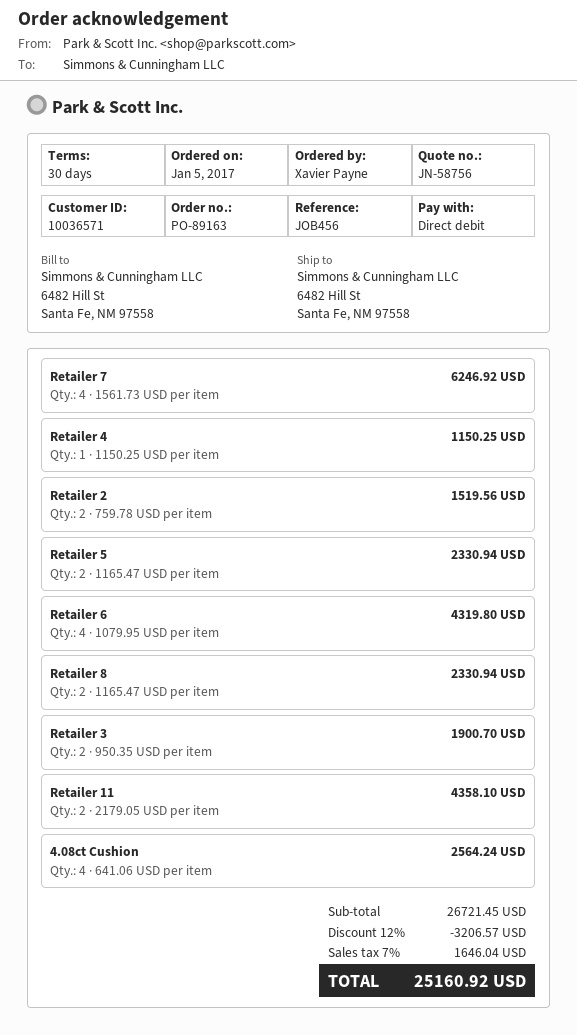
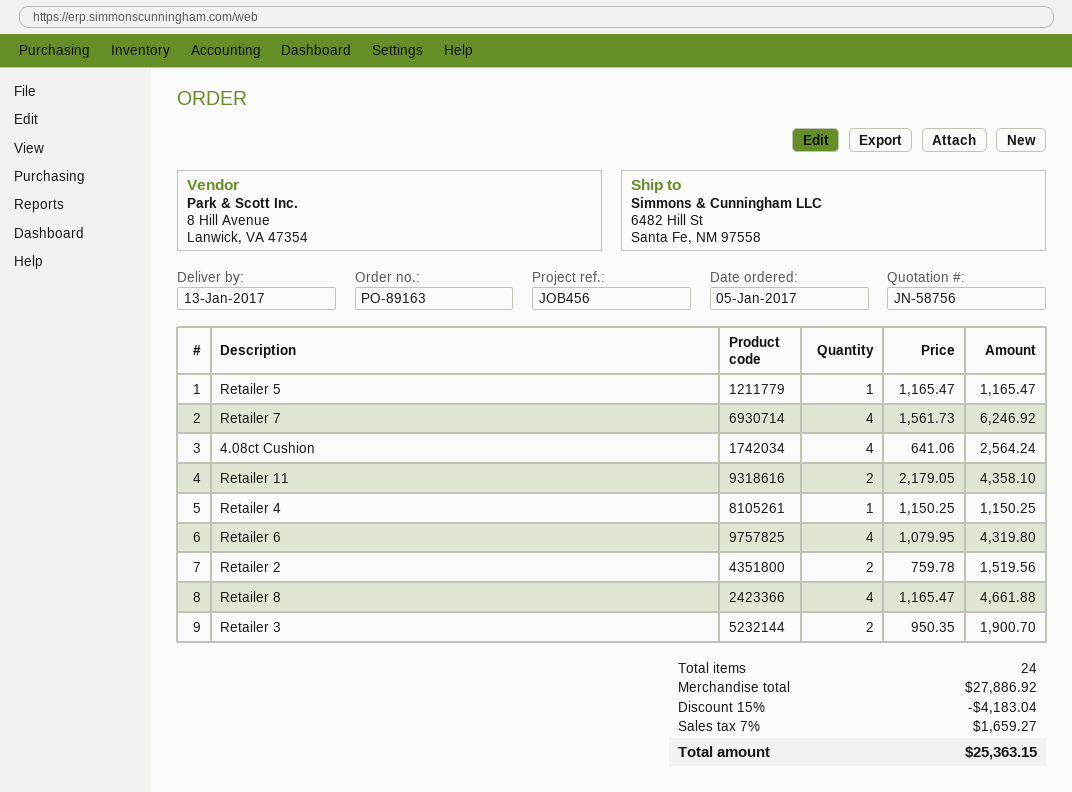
Retailer 5: 2 x 1165.47 = 2330.94 -> 1 x 1165.47 = 1165.47
Retailer 8: 2 x 1165.47 = 2330.94 -> 4 x 1165.47 = 4661.88
subtotal: 26721.45 -> 27886.92
discount: 12% = 3206.57 -> 15% = 4183.04
tax: 7% = 1646.04 -> 7% = 1659.27
total: 25160.92 -> 25363.15

